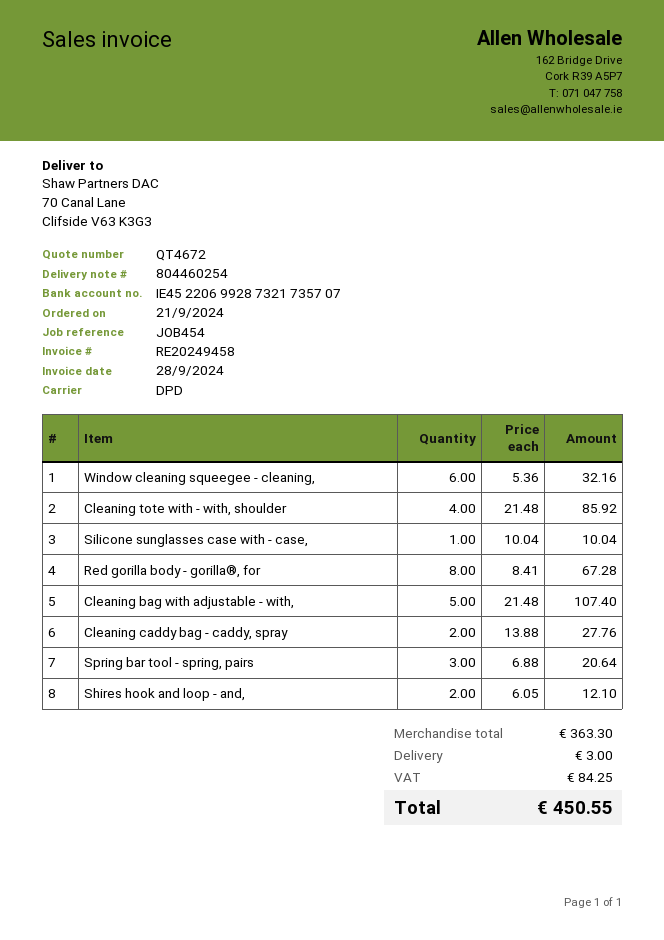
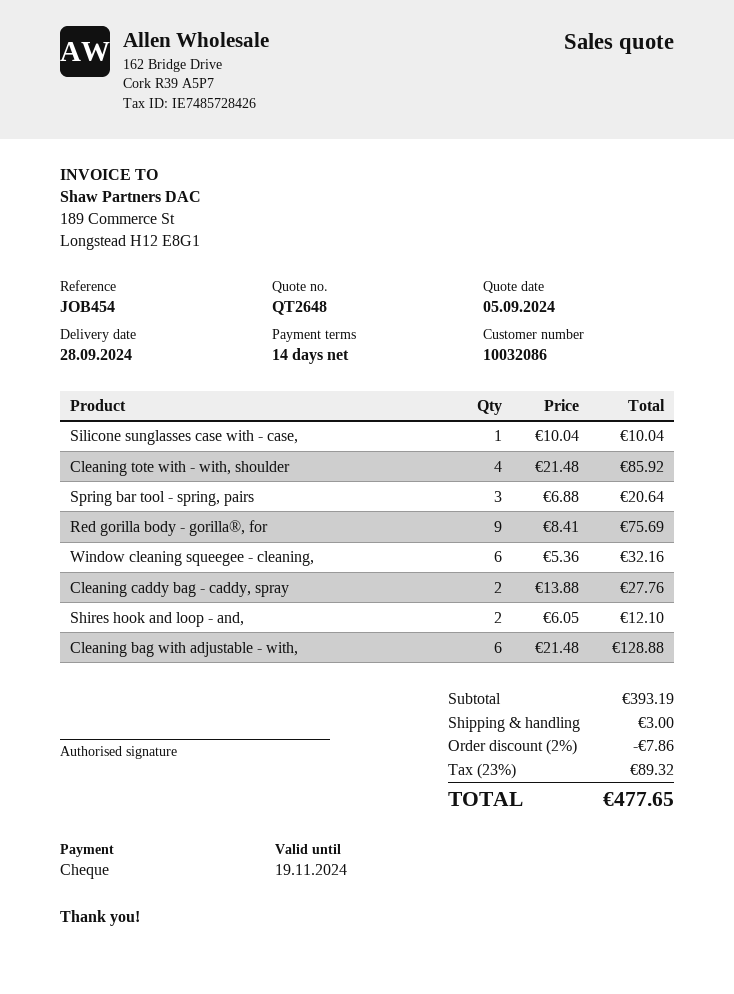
quote number: QT4672 -> QT2648
Red gorilla body - gorilla®, for: 8 x 8.41 = 67.28 -> 9 x 8.41 = 75.69
Cleaning bag with adjustable - with,: 5 x 21.48 = 107.40 -> 6 x 21.48 = 128.88
subtotal: 363.30 -> 393.19
discount: none -> 2% = 7.86
tax: 84.25 -> 89.32
total: 450.55 -> 477.65

